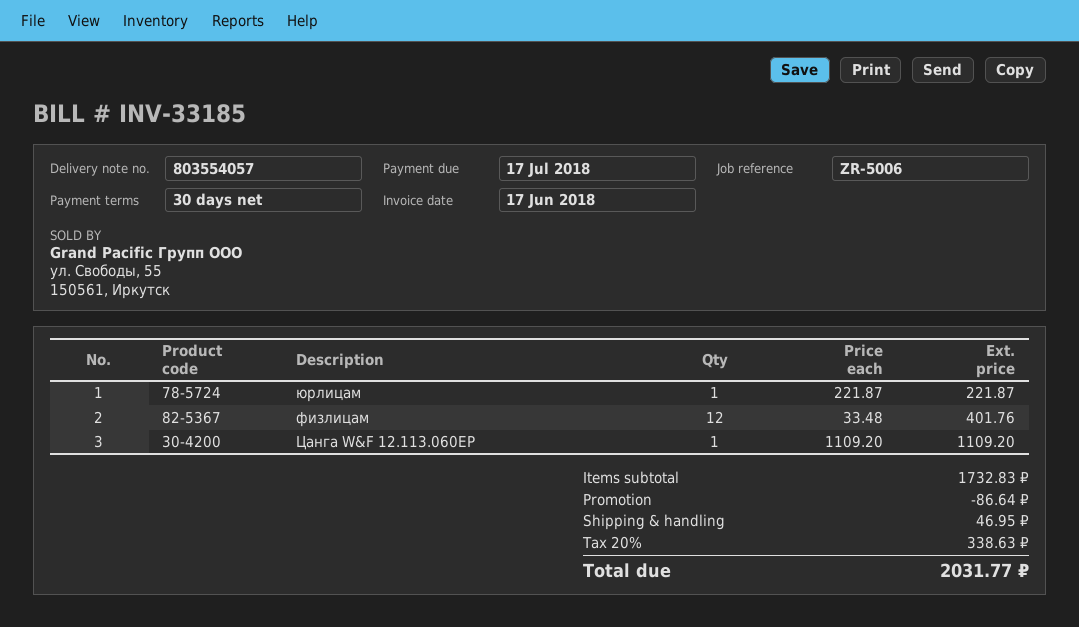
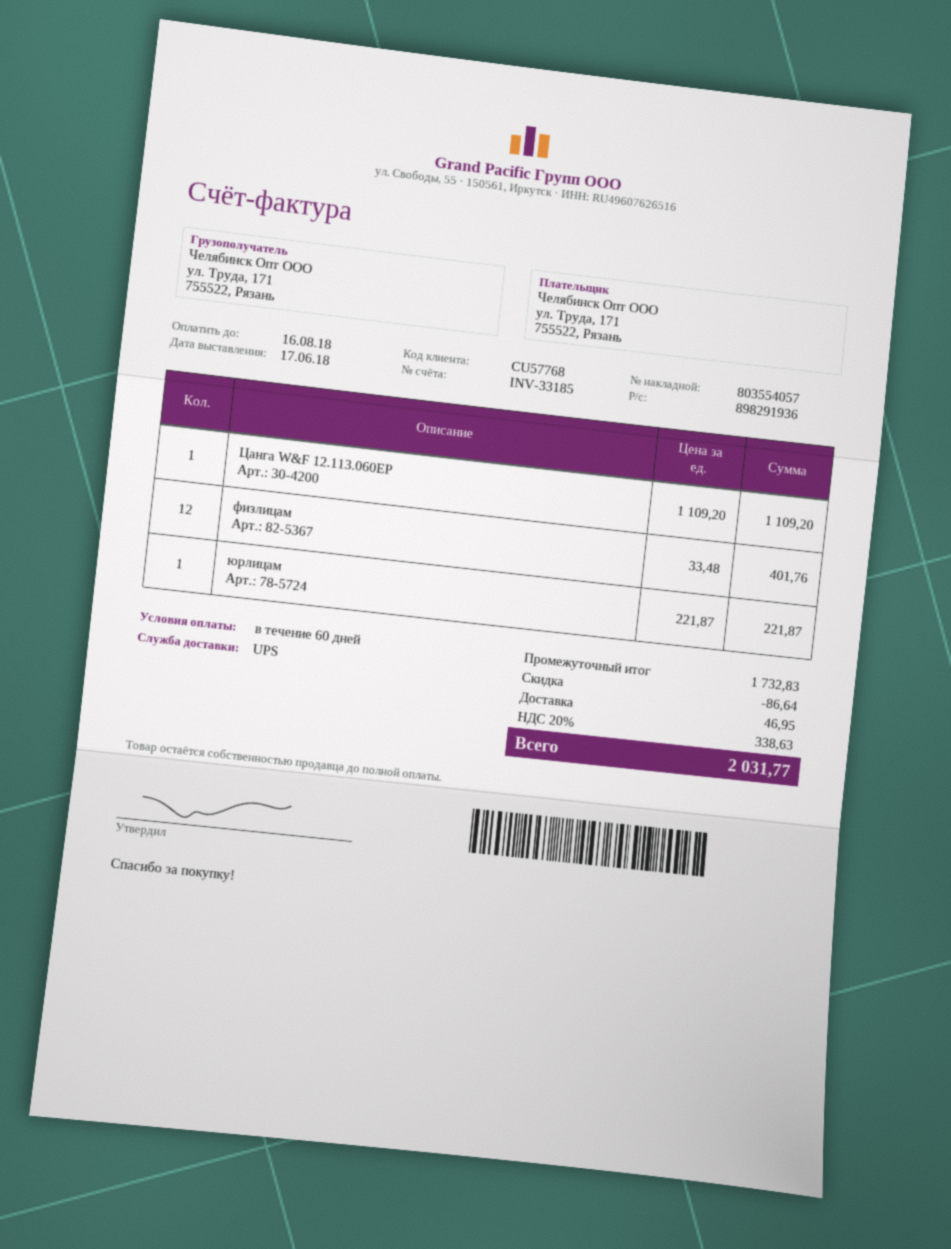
payment terms: 30 days -> 60 days
due date: 2018-07-17 -> 2018-08-16

